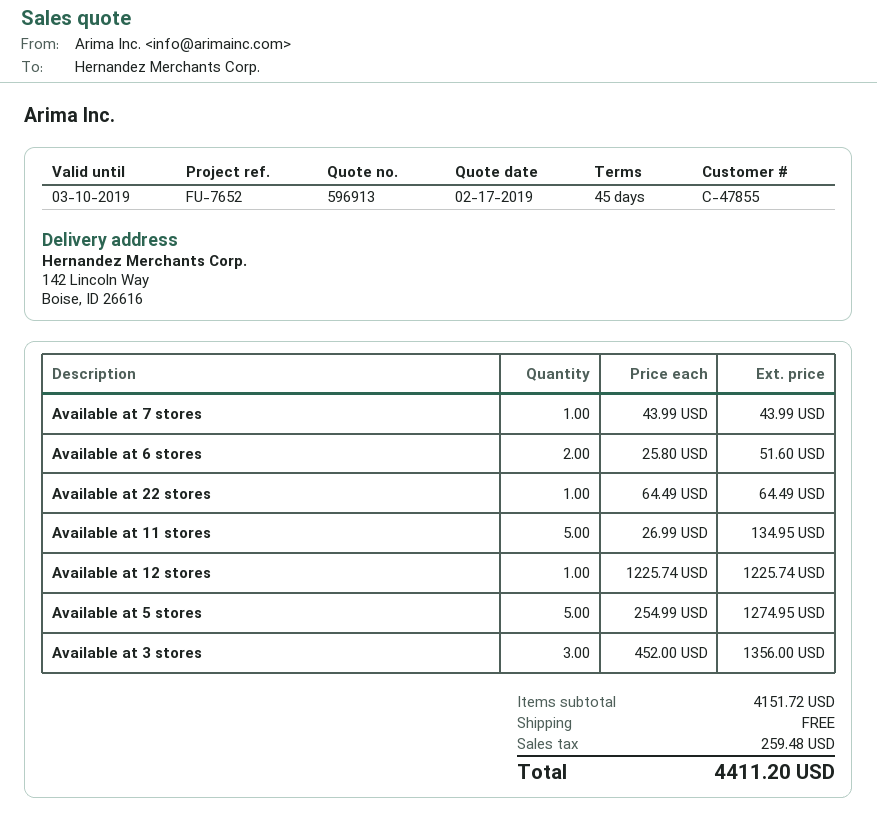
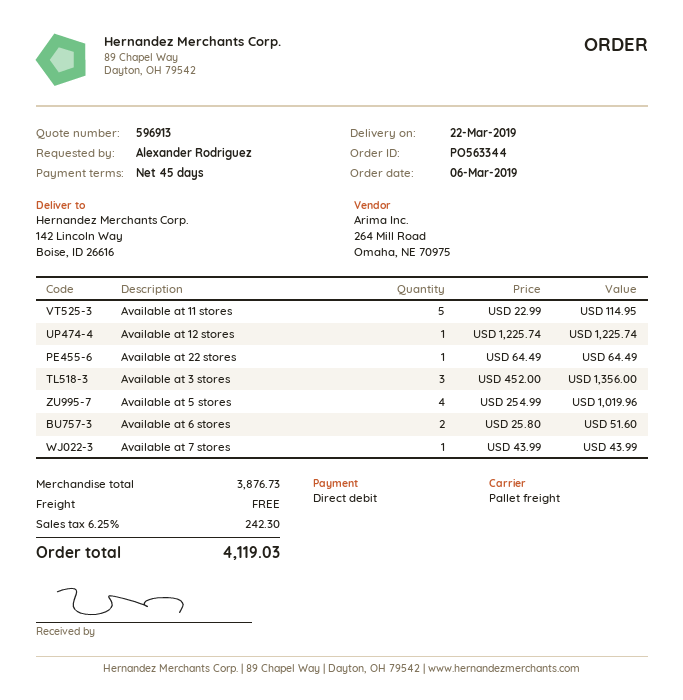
Available at 11 stores: 5 x 26.99 = 134.95 -> 5 x 22.99 = 114.95
Available at 5 stores: 5 x 254.99 = 1274.95 -> 4 x 254.99 = 1019.96
subtotal: 4151.72 -> 3876.73
tax: 259.48 -> 242.30
total: 4411.20 -> 4119.03

